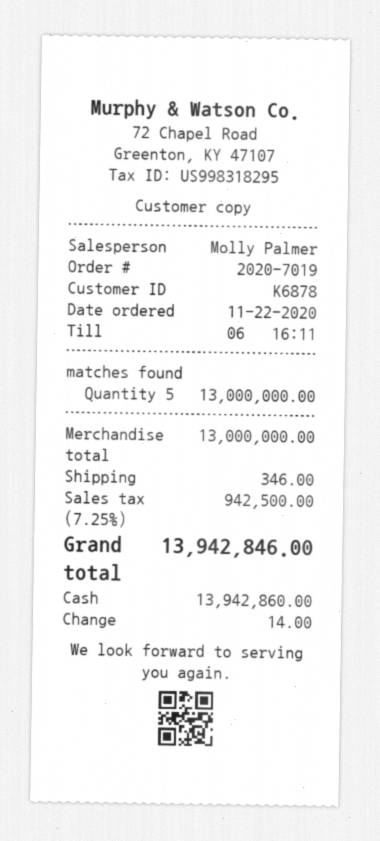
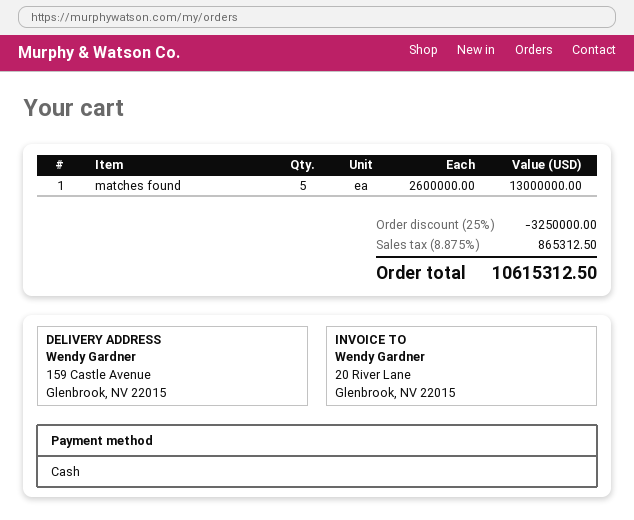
discount: none -> 25% = 3250000.00
shipping: 346.00 -> none
tax: 7.25% = 942500.00 -> 8.875% = 865312.50
total: 13942846.00 -> 10615312.50

